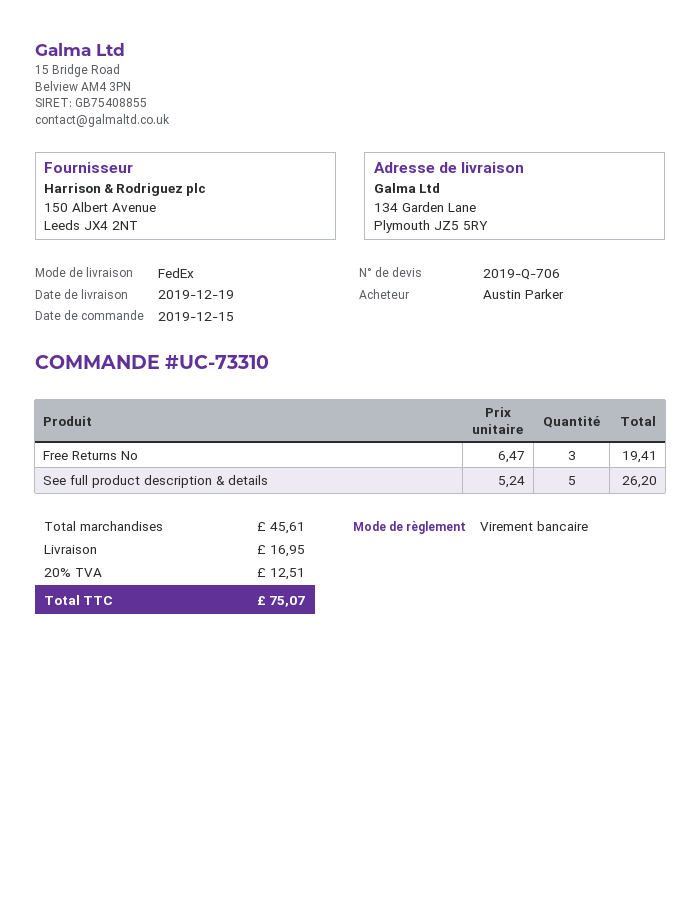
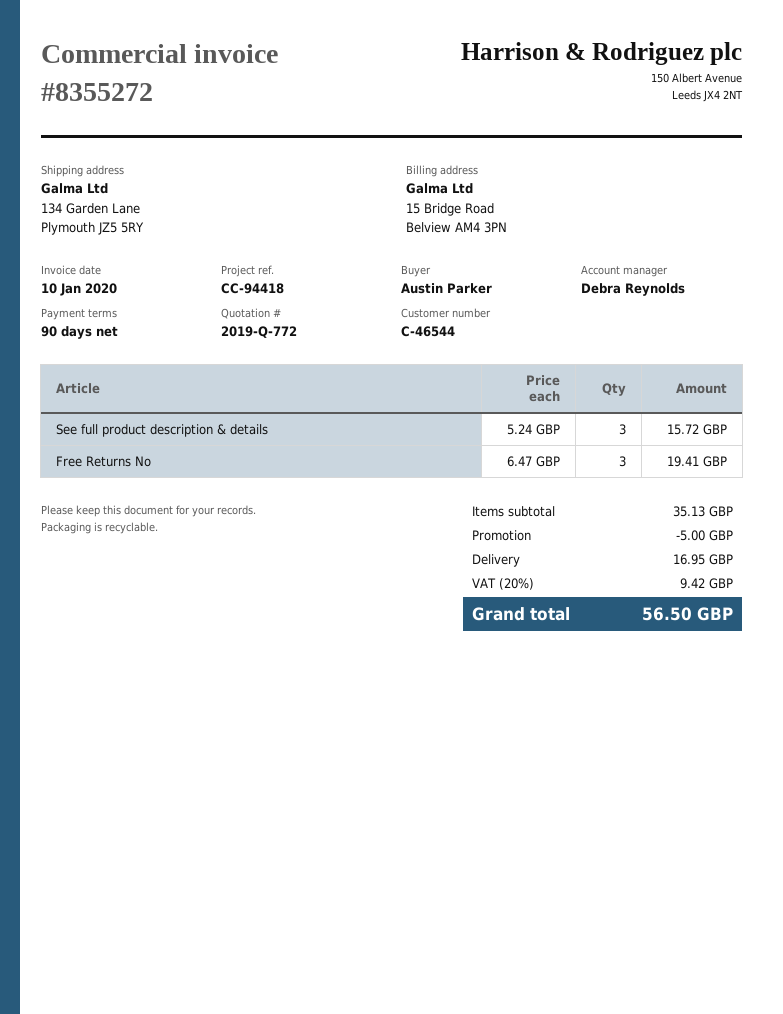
quote number: 2019-Q-706 -> 2019-Q-772
See full product description & details: 5 x 5.24 = 26.20 -> 3 x 5.24 = 15.72
subtotal: 45.61 -> 35.13
discount: none -> 5.00
tax: 20% = 12.51 -> 20% = 9.42
total: 75.07 -> 56.50

